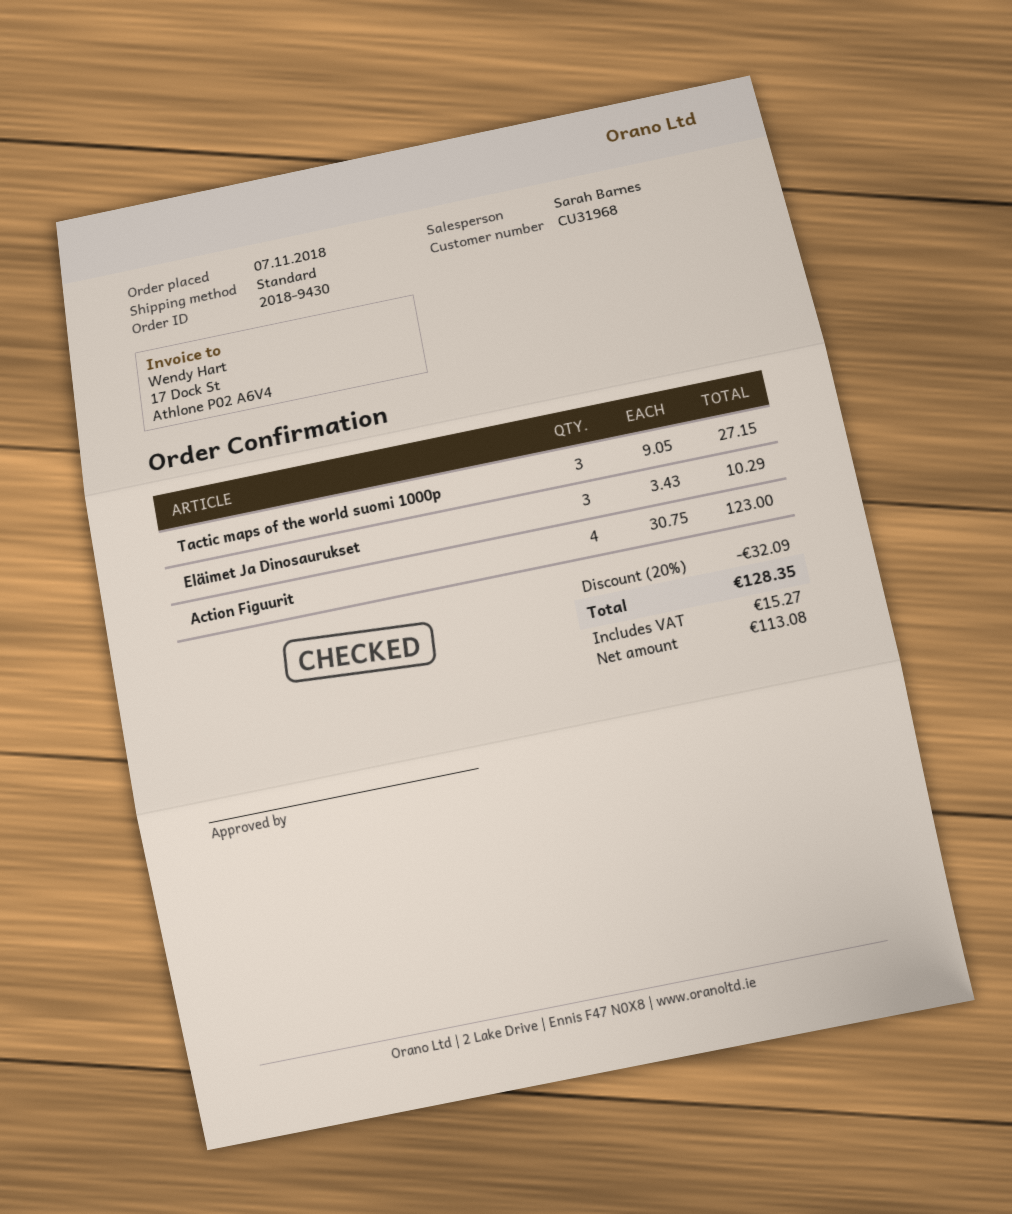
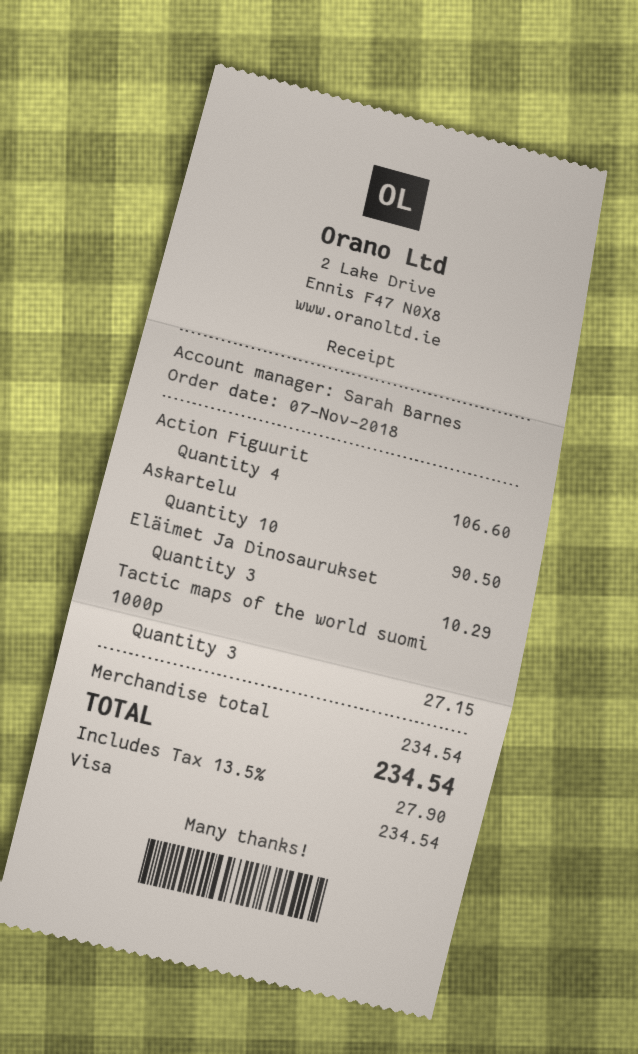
Action Figuurit: 4 for 123.00 -> 4 for 106.60
Askartelu: none -> 10 for 90.50
discount: 20% = 32.09 -> none
tax: 15.27 -> 27.90
total: 128.35 -> 234.54

